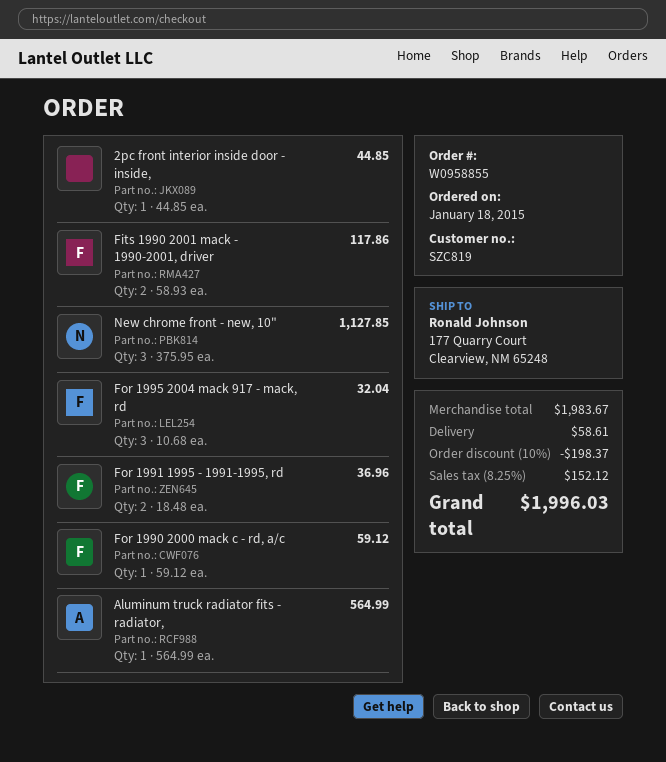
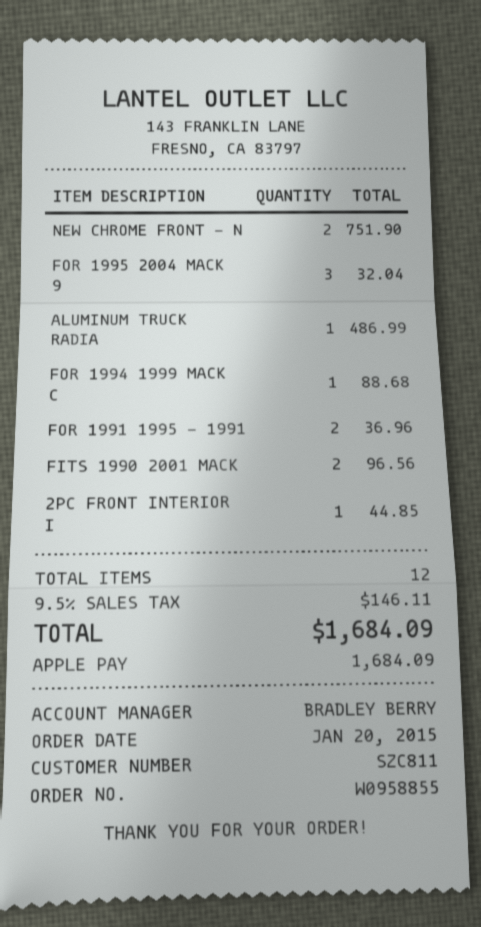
order date: 2015-01-18 -> 2015-01-20
customer number: SZC819 -> SZC811
Fits 1990 2001 mack - 1990-2001, driver: 2 for 117.86 -> 2 for 96.56
New chrome front - new, 10": 3 for 1127.85 -> 2 for 751.90
For 1990 2000 mack c - rd, a/c: 1 for 59.12 -> none
Aluminum truck radiator fits - radiator,: 1 for 564.99 -> 1 for 486.99
FOR 1994 1999 MACK C: none -> 1 for 88.68
discount: 10% = 198.37 -> none
shipping: 58.61 -> none
tax: 8.25% = 152.12 -> 9.5% = 146.11
total: 1996.03 -> 1684.09

